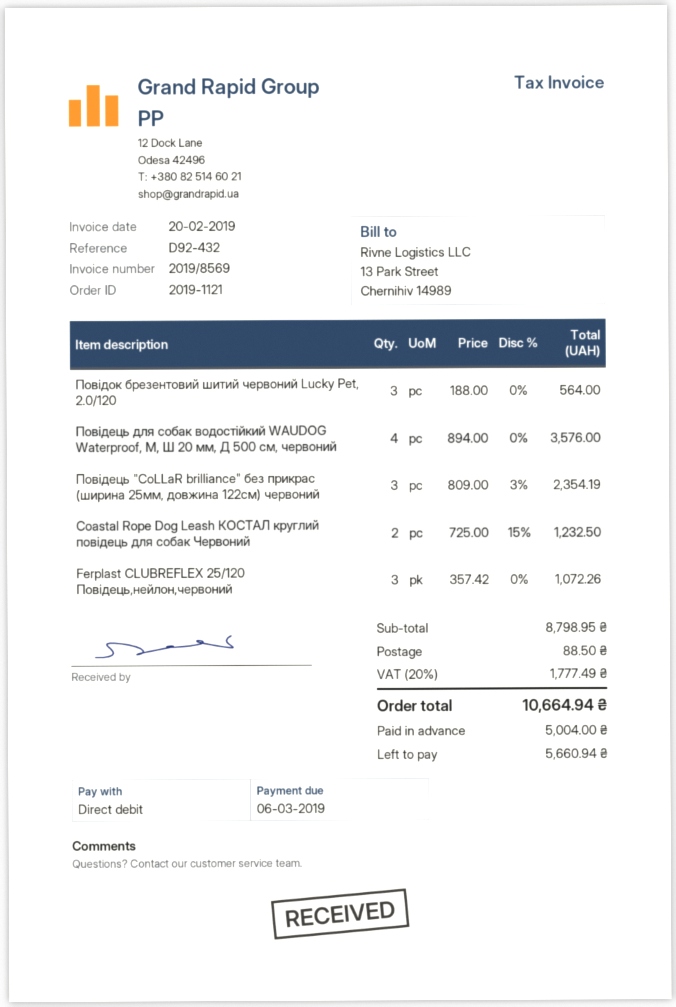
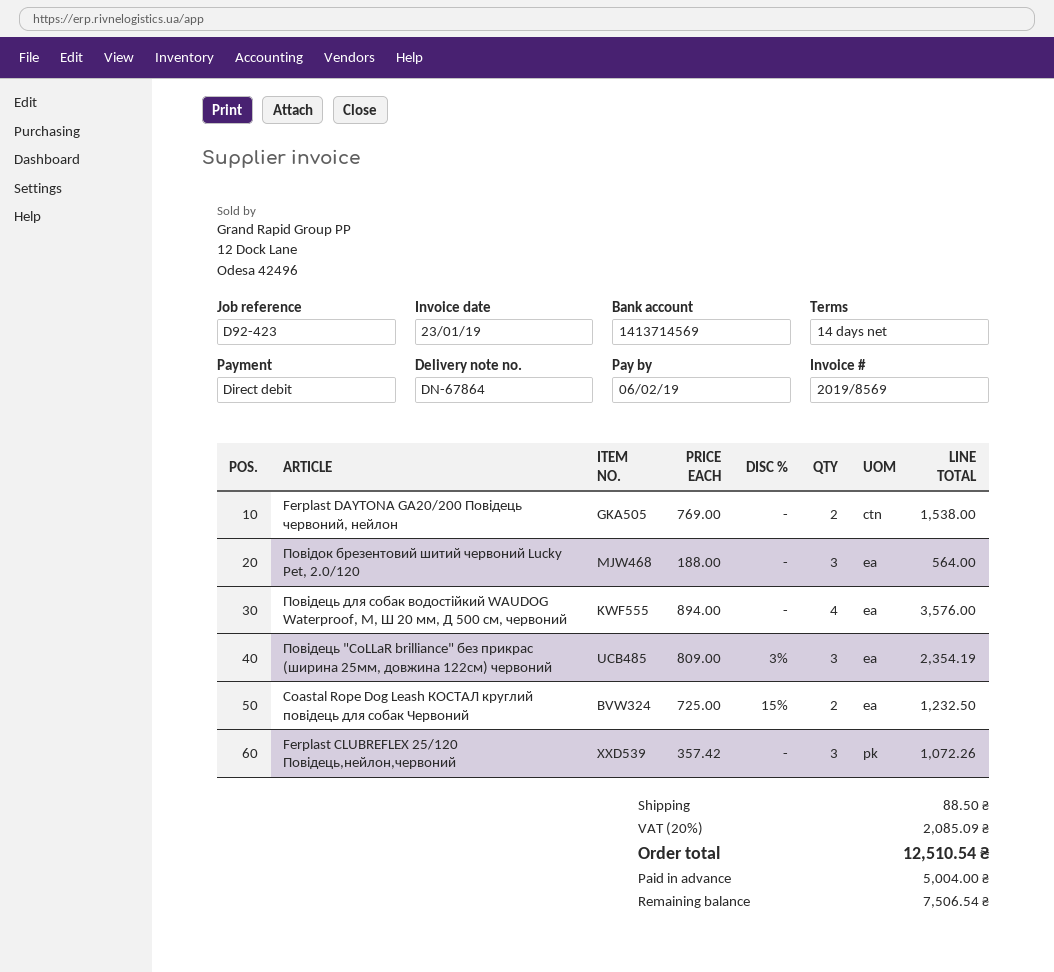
invoice date: 2019-02-20 -> 2019-01-23
due date: 2019-03-06 -> 2019-02-06
reference: D92-432 -> D92-423
Ferplast DAYTONA GA20/200 Повідець червоний, нейлон: none -> 2 x 769.00 = 1538.00
tax: 20% = 1777.49 -> 20% = 2085.09
total: 10664.94 -> 12510.54
balance: 5660.94 -> 7506.54

